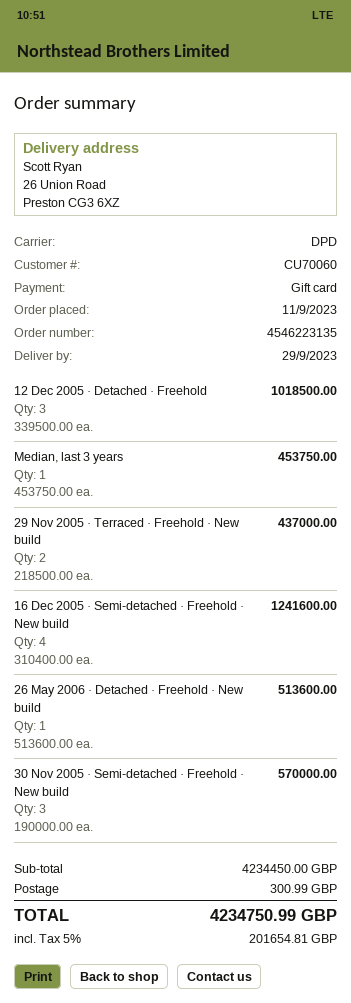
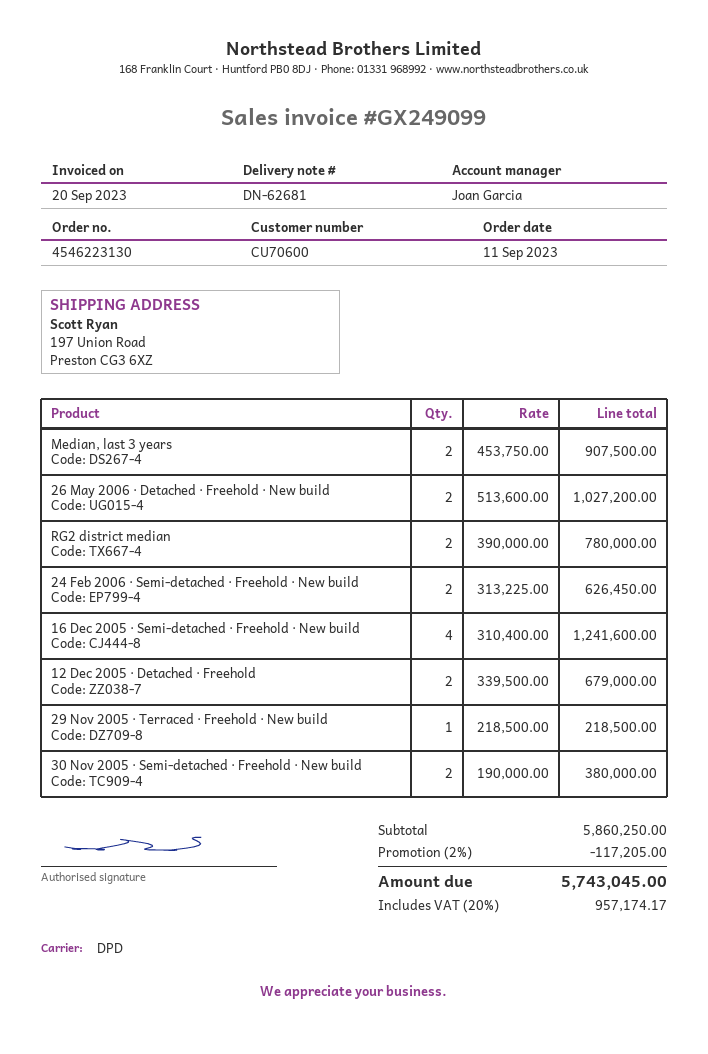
order number: 4546223135 -> 4546223130
customer number: CU70060 -> CU70600
ship to: 26 Union Road, Preston CG3 6XZ -> 197 Union Road, Preston CG3 6XZ
12 Dec 2005 · Detached · Freehold: 3 x 339500.00 = 1018500.00 -> 2 x 339500.00 = 679000.00
Median, last 3 years: 1 x 453750.00 = 453750.00 -> 2 x 453750.00 = 907500.00
29 Nov 2005 · Terraced · Freehold · New build: 2 x 218500.00 = 437000.00 -> 1 x 218500.00 = 218500.00
26 May 2006 · Detached · Freehold · New build: 1 x 513600.00 = 513600.00 -> 2 x 513600.00 = 1027200.00
30 Nov 2005 · Semi-detached · Freehold · New build: 3 x 190000.00 = 570000.00 -> 2 x 190000.00 = 380000.00
RG2 district median: none -> 2 x 390000.00 = 780000.00
24 Feb 2006 · Semi-detached · Freehold · New build: none -> 2 x 313225.00 = 626450.00
subtotal: 4234450.00 -> 5860250.00
discount: none -> 2% = 117205.00
shipping: 300.99 -> none
tax: 5% = 201654.81 -> 20% = 957174.17
total: 4234750.99 -> 5743045.00

